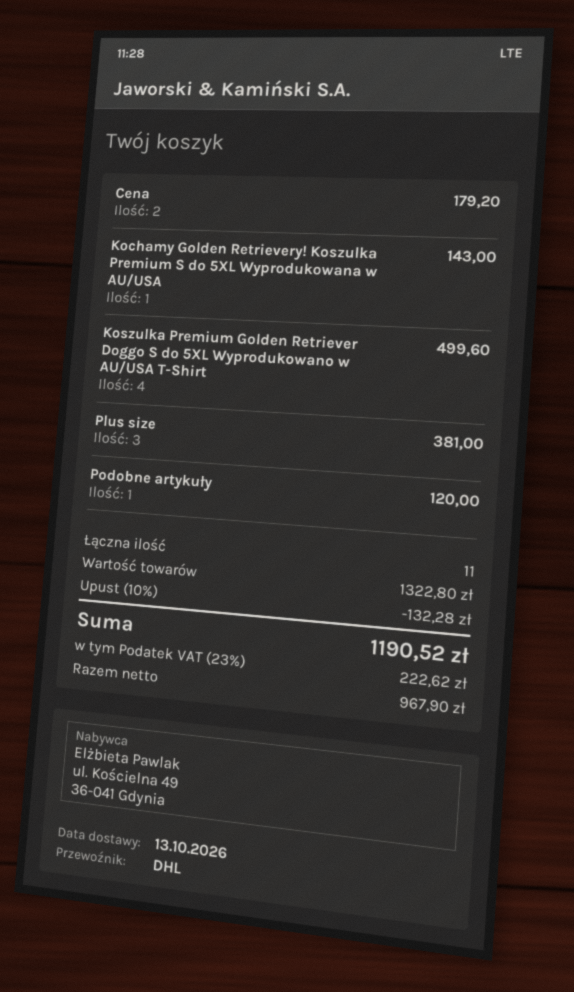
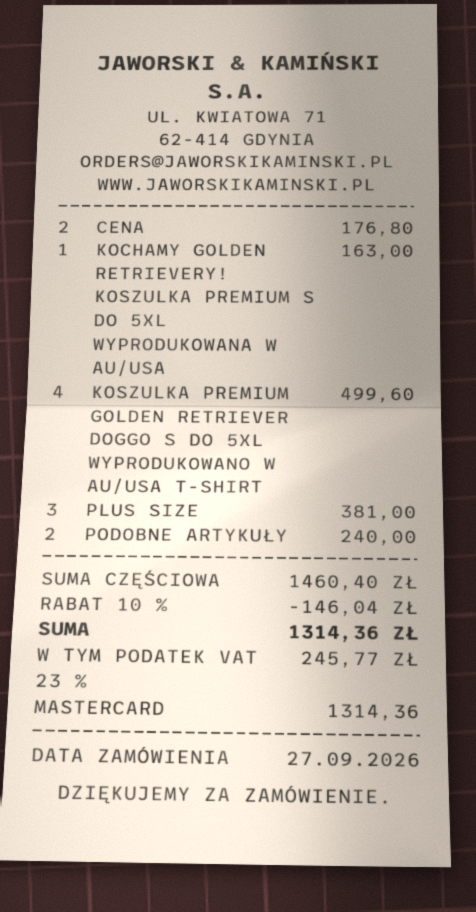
Cena: 2 for 179.20 -> 2 for 176.80
Kochamy Golden Retrievery! Koszulka Premium S do 5XL Wyprodukowana w AU/USA: 1 for 143.00 -> 1 for 163.00
Podobne artykuły: 1 for 120.00 -> 2 for 240.00
subtotal: 1322.80 -> 1460.40
discount: 10% = 132.28 -> 10% = 146.04
tax: 23% = 222.62 -> 23% = 245.77
total: 1190.52 -> 1314.36

